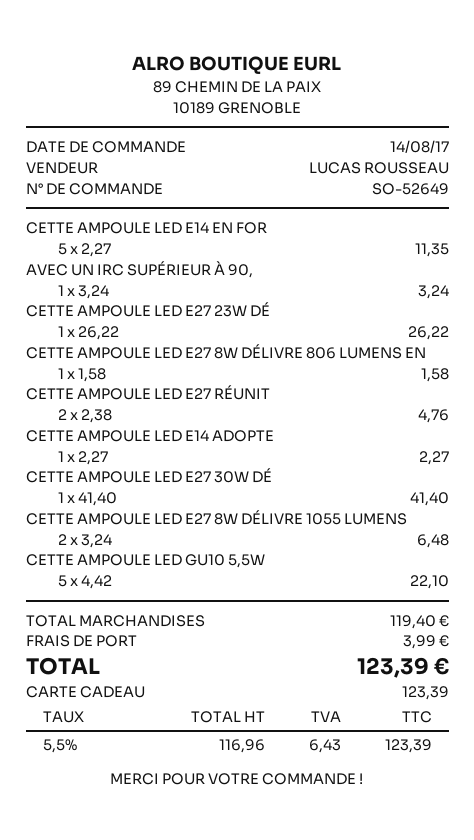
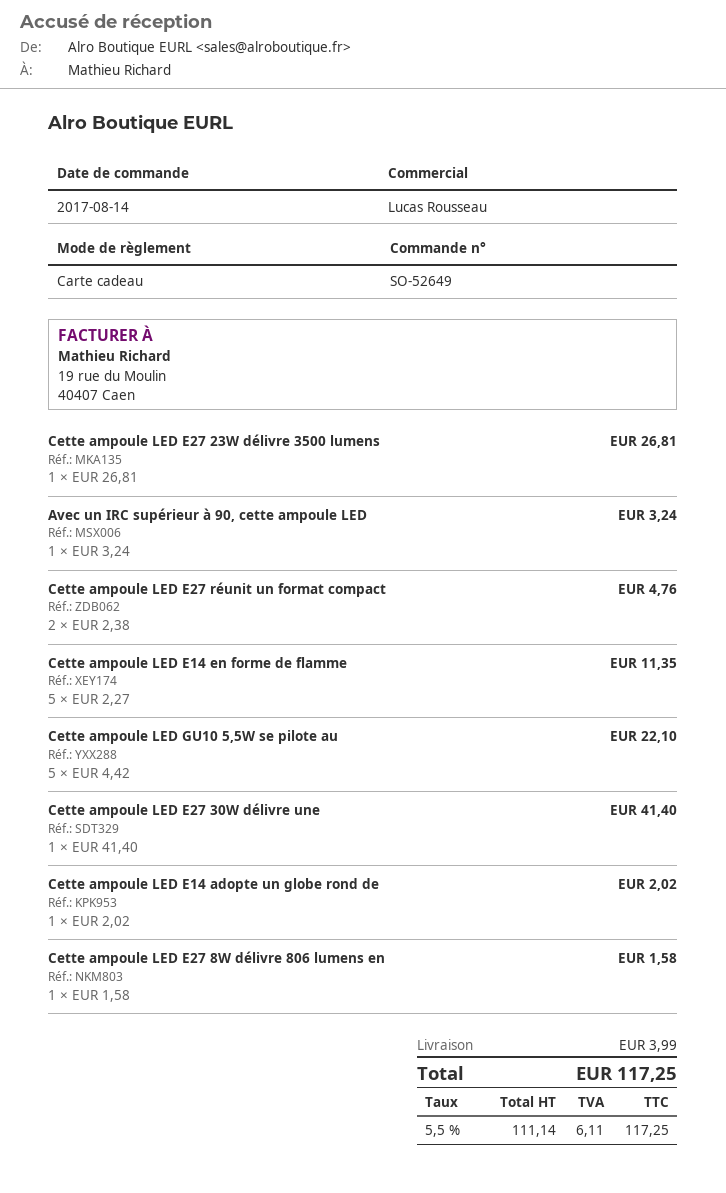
CETTE AMPOULE LED E27 23W DÉ: 1 x 26.22 = 26.22 -> 1 x 26.81 = 26.81
CETTE AMPOULE LED E14 ADOPTE: 1 x 2.27 = 2.27 -> 1 x 2.02 = 2.02
CETTE AMPOULE LED E27 8W DÉLIVRE 1055 LUMENS: 2 x 3.24 = 6.48 -> none
net: 116.96 -> 111.14
tax: 5.5% = 6.43 -> 5.5% = 6.11
total: 123.39 -> 117.25

